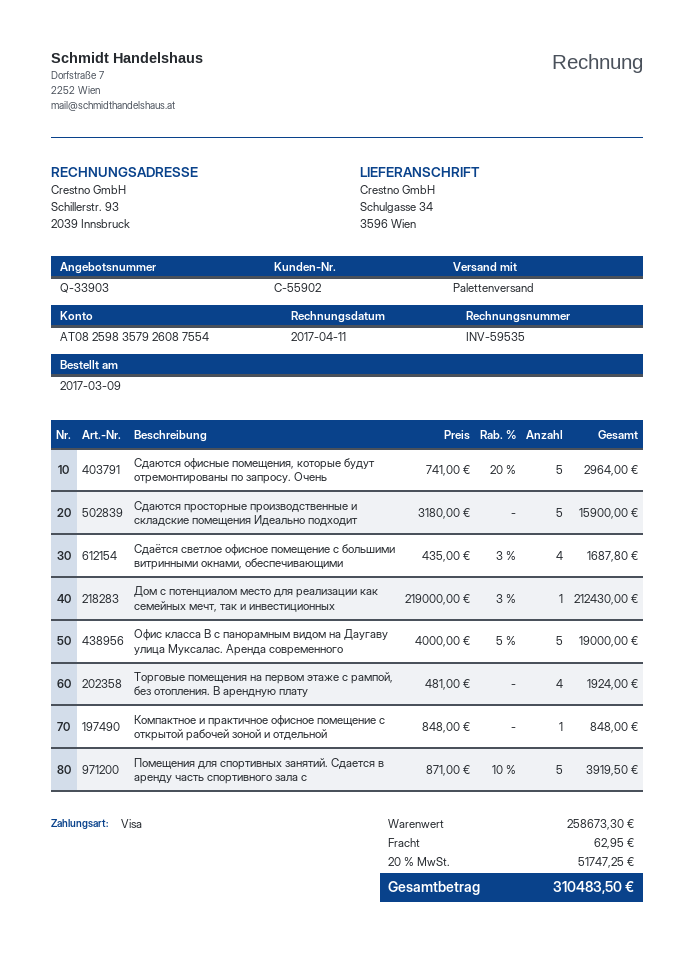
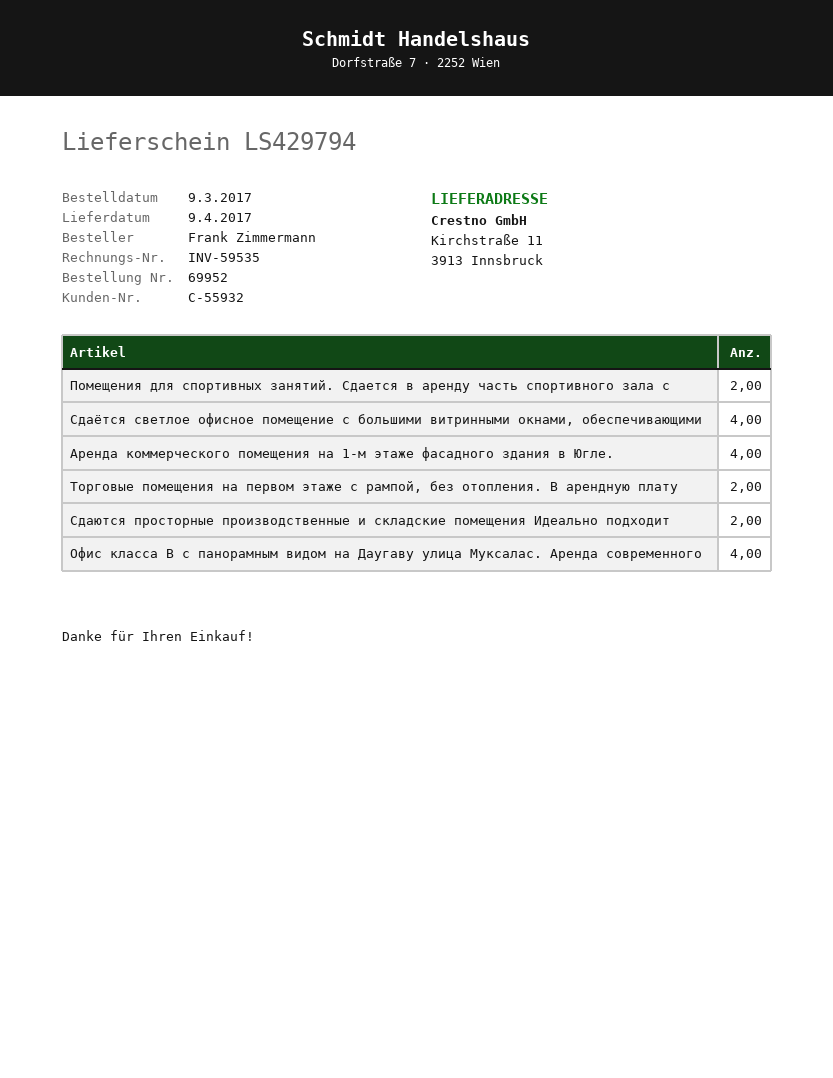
customer number: C-55902 -> C-55932
ship to: Schulgasse 34, 3596 Wien -> Kirchstraße 11, 3913 Innsbruck
Сдаются офисные помещения, которые будут отремонтированы по запросу. Очень: 5 -> none
Сдаются просторные производственные и складские помещения Идеально подходит: 5 -> 2
Дом с потенциалом место для реализации как семейных мечт, так и инвестиционных: 1 -> none
Офис класса B с панорамным видом на Даугаву улица Муксалас. Аренда современного: 5 -> 4
Торговые помещения на первом этаже с рампой, без отопления. В арендную плату: 4 -> 2
Компактное и практичное офисное помещение с открытой рабочей зоной и отдельной: 1 -> none
Помещения для спортивных занятий. Сдается в аренду часть спортивного зала с: 5 -> 2
Аренда коммерческого помещения на 1-м этаже фасадного здания в Югле.: none -> 4

